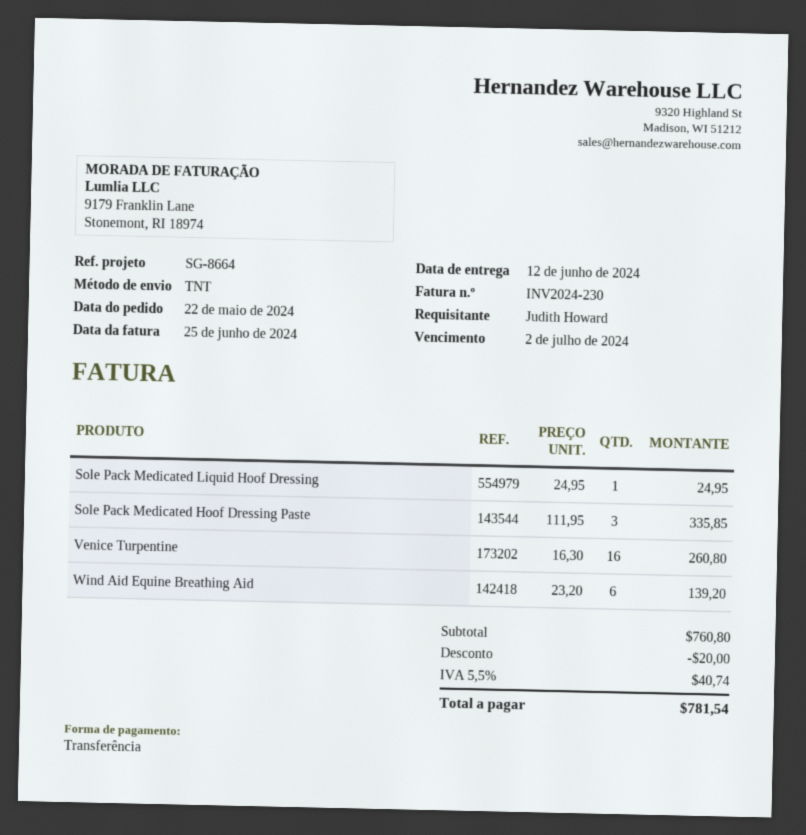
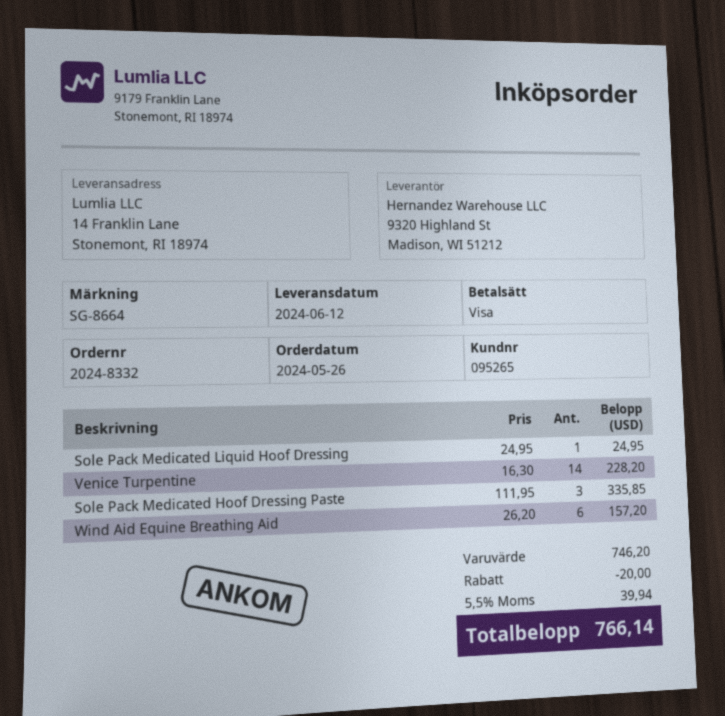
order date: 2024-05-22 -> 2024-05-26
payment method: bank transfer -> Visa
Venice Turpentine: 16 x 16.30 = 260.80 -> 14 x 16.30 = 228.20
Wind Aid Equine Breathing Aid: 6 x 23.20 = 139.20 -> 6 x 26.20 = 157.20
subtotal: 760.80 -> 746.20
tax: 5.5% = 40.74 -> 5.5% = 39.94
total: 781.54 -> 766.14

